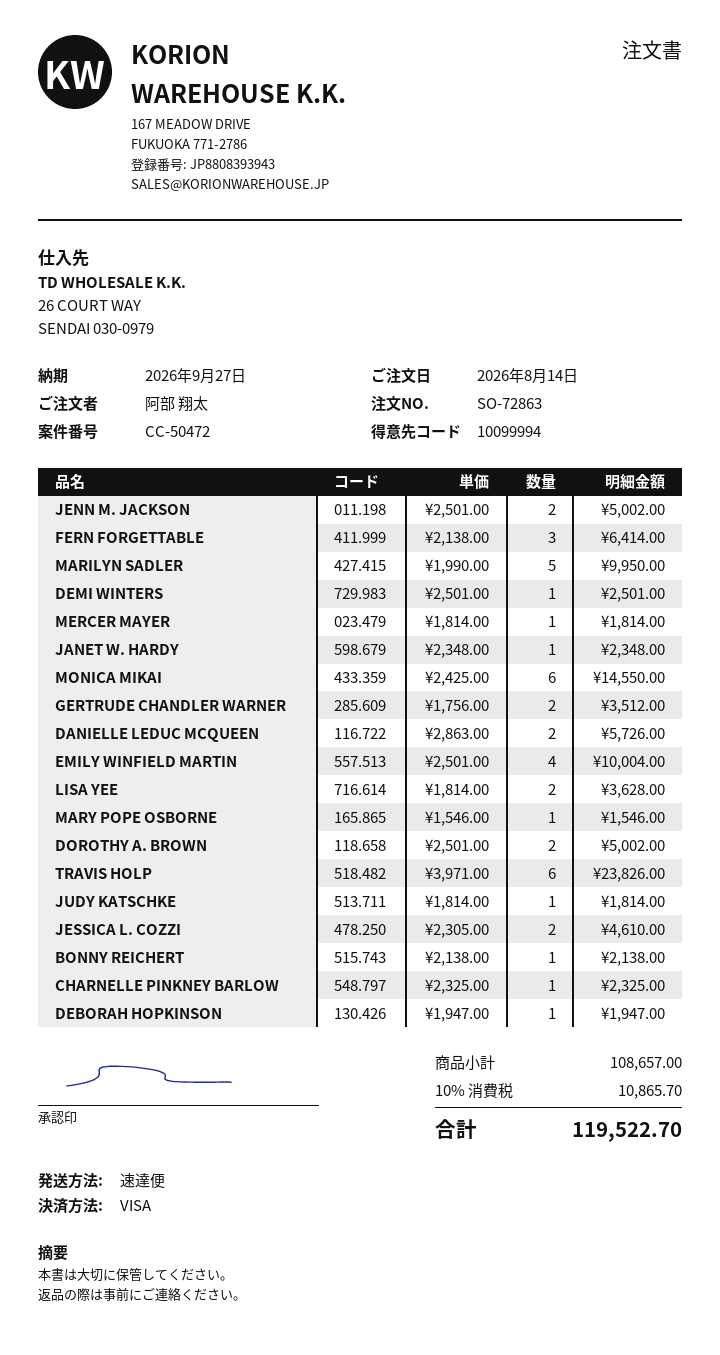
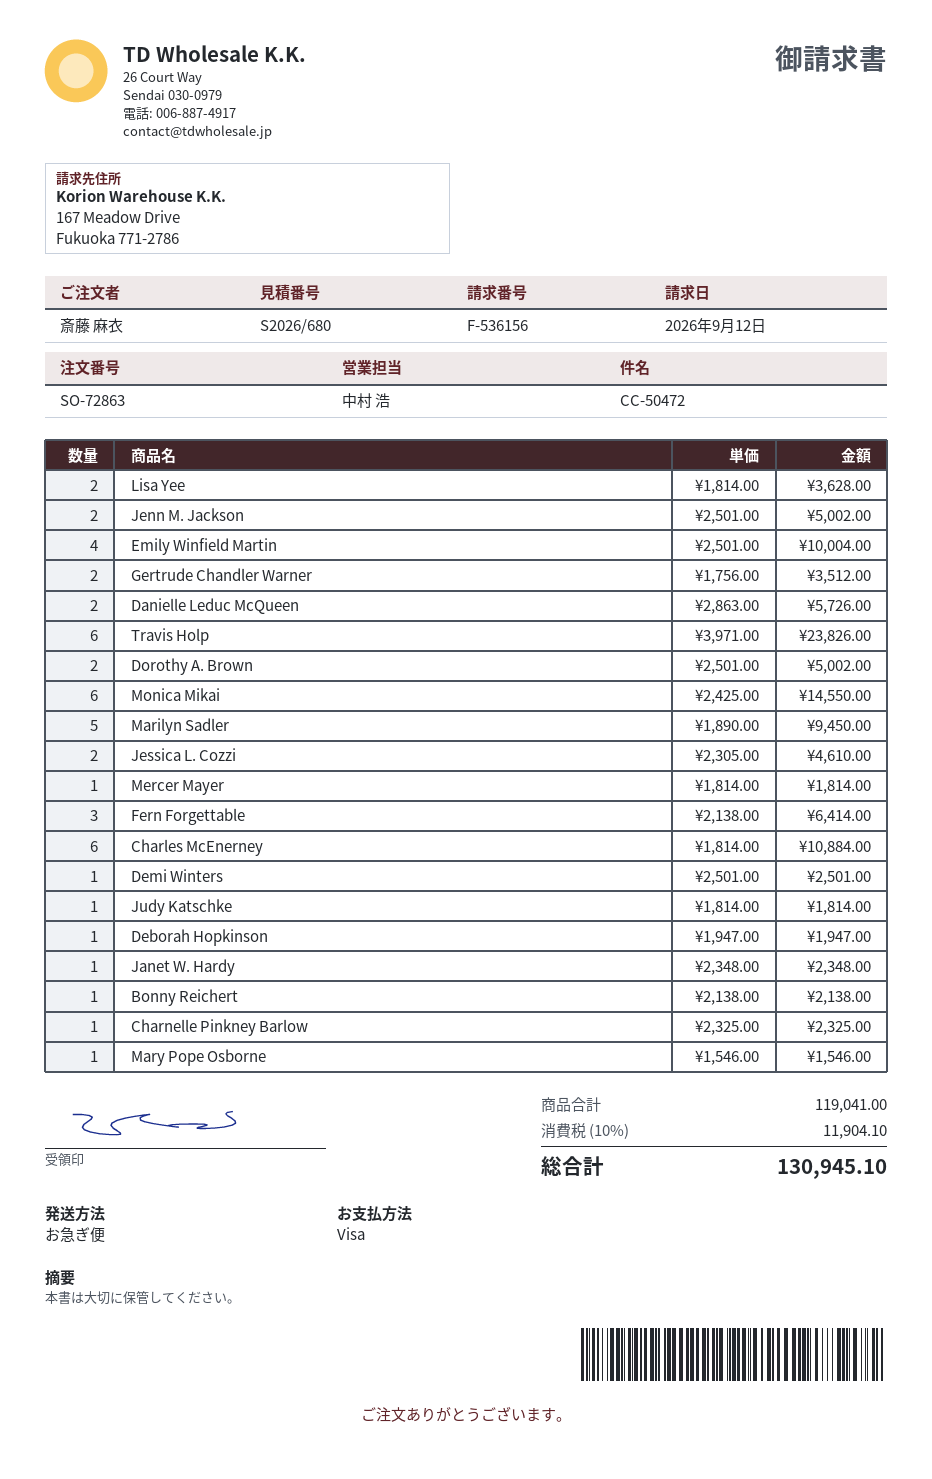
ordered by: 阿部 翔太 -> 斎藤 麻衣
MARILYN SADLER: 5 x 1990.00 = 9950.00 -> 5 x 1890.00 = 9450.00
Charles McEnerney: none -> 6 x 1814.00 = 10884.00
subtotal: 108657.00 -> 119041.00
tax: 10% = 10865.70 -> 10% = 11904.10
total: 119522.70 -> 130945.10

